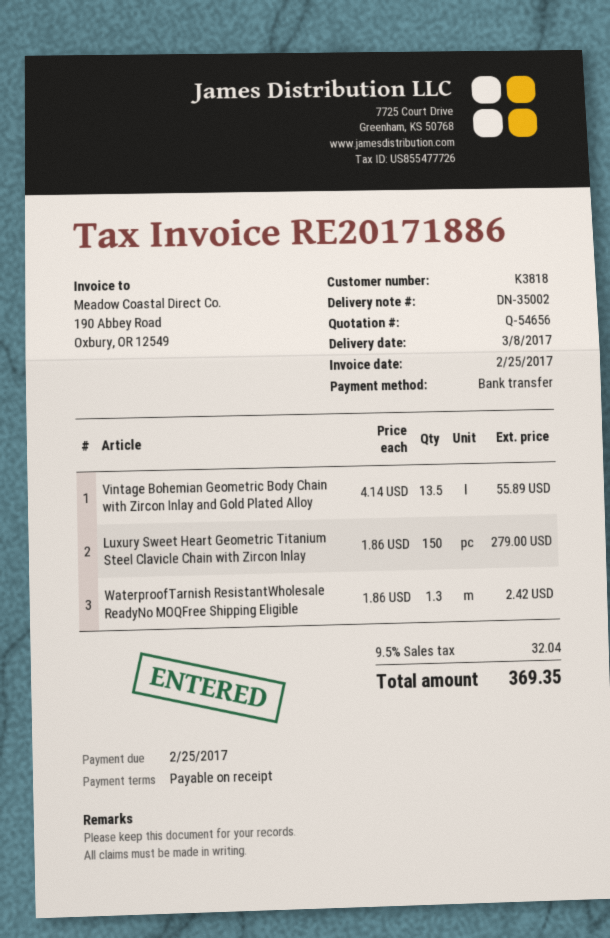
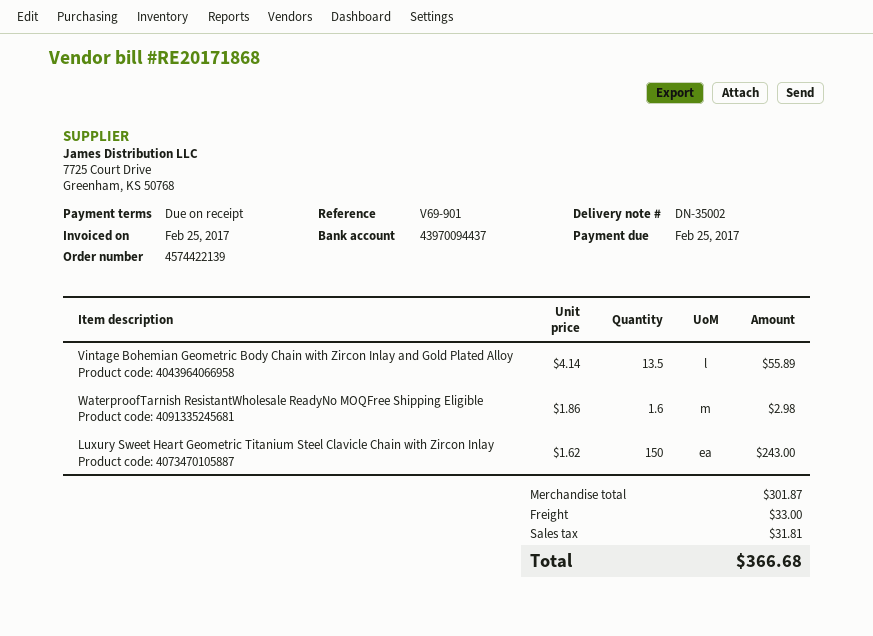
invoice number: RE20171886 -> RE20171868
Luxury Sweet Heart Geometric Titanium Steel Clavicle Chain with Zircon Inlay: 150 x 1.86 = 279.00 -> 150 x 1.62 = 243.00
WaterproofTarnish ResistantWholesale ReadyNo MOQFree Shipping Eligible: 1.3 x 1.86 = 2.42 -> 1.6 x 1.86 = 2.98
shipping: none -> 33.00
tax: 32.04 -> 31.81
total: 369.35 -> 366.68

